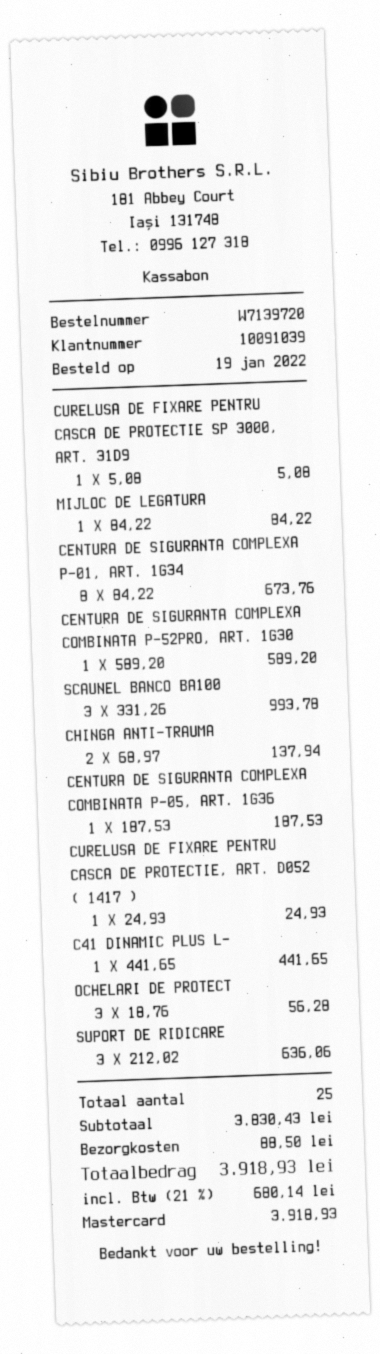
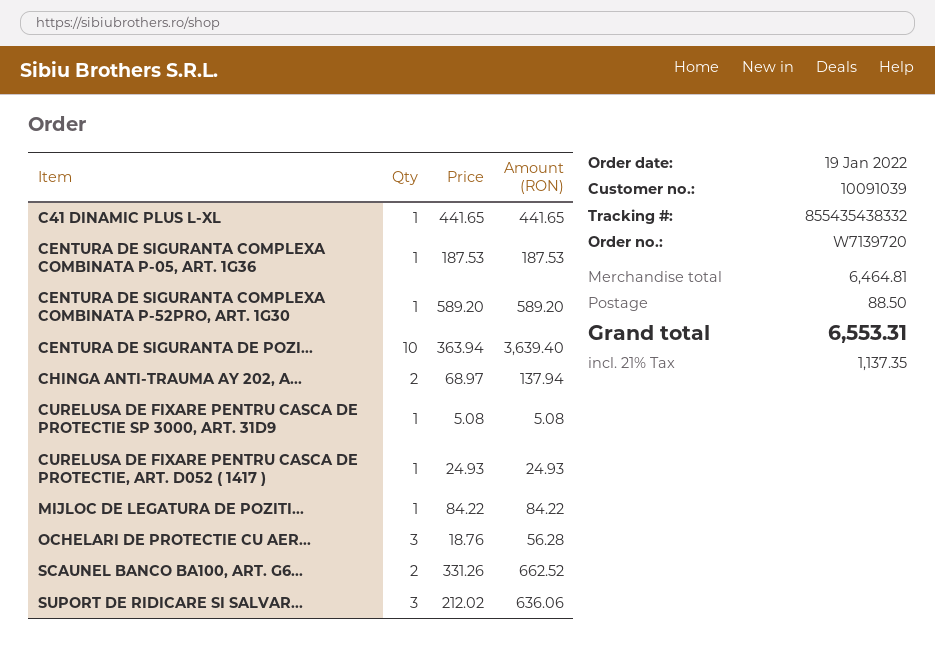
CENTURA DE SIGURANTA COMPLEXA P-01, ART. 1G34: 8 x 84.22 = 673.76 -> none
SCAUNEL BANCO BA100: 3 x 331.26 = 993.78 -> 2 x 331.26 = 662.52
CENTURA DE SIGURANTA DE POZI...: none -> 10 x 363.94 = 3639.40
subtotal: 3830.43 -> 6464.81
tax: 21% = 680.14 -> 21% = 1137.35
total: 3918.93 -> 6553.31

